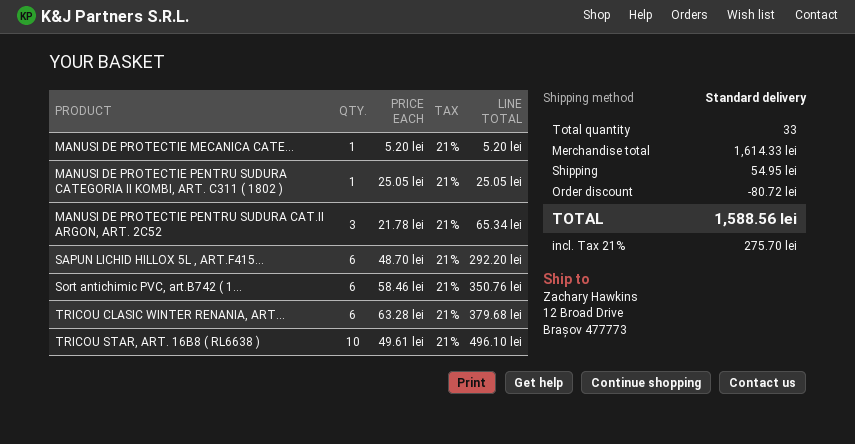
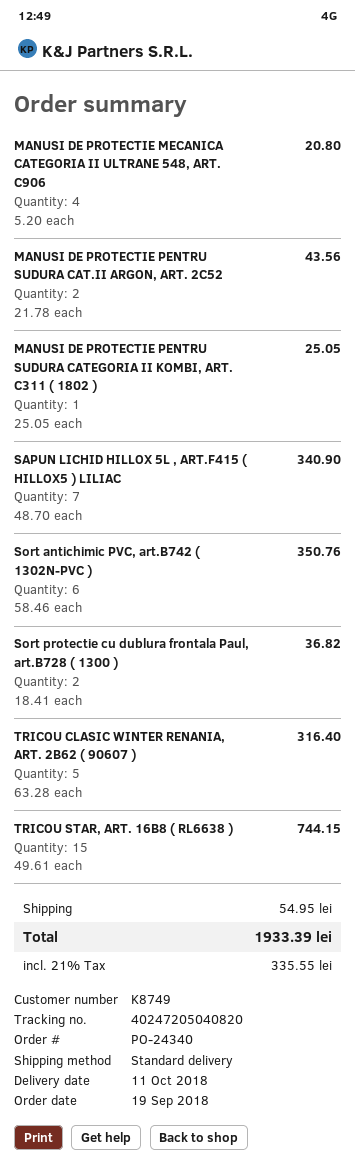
MANUSI DE PROTECTIE MECANICA CATE...: 1 x 5.20 = 5.20 -> 4 x 5.20 = 20.80
MANUSI DE PROTECTIE PENTRU SUDURA CAT.II ARGON, ART. 2C52: 3 x 21.78 = 65.34 -> 2 x 21.78 = 43.56
SAPUN LICHID HILLOX 5L , ART.F415...: 6 x 48.70 = 292.20 -> 7 x 48.70 = 340.90
TRICOU CLASIC WINTER RENANIA, ART...: 6 x 63.28 = 379.68 -> 5 x 63.28 = 316.40
TRICOU STAR, ART. 16B8 ( RL6638 ): 10 x 49.61 = 496.10 -> 15 x 49.61 = 744.15
Sort protectie cu dublura frontala Paul, art.B728 ( 1300 ): none -> 2 x 18.41 = 36.82
discount: 80.72 -> none
tax: 21% = 275.70 -> 21% = 335.55
total: 1588.56 -> 1933.39

